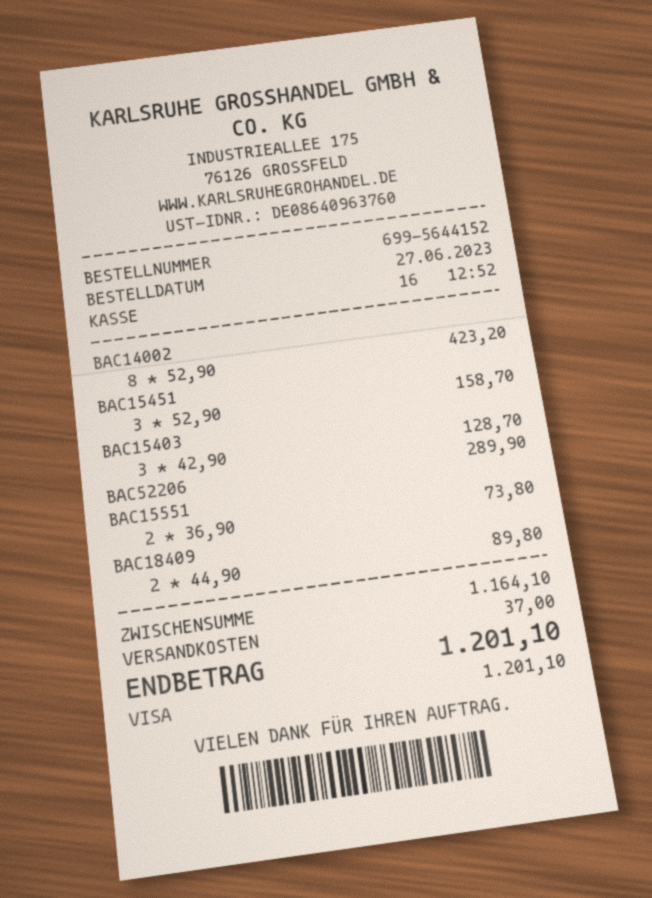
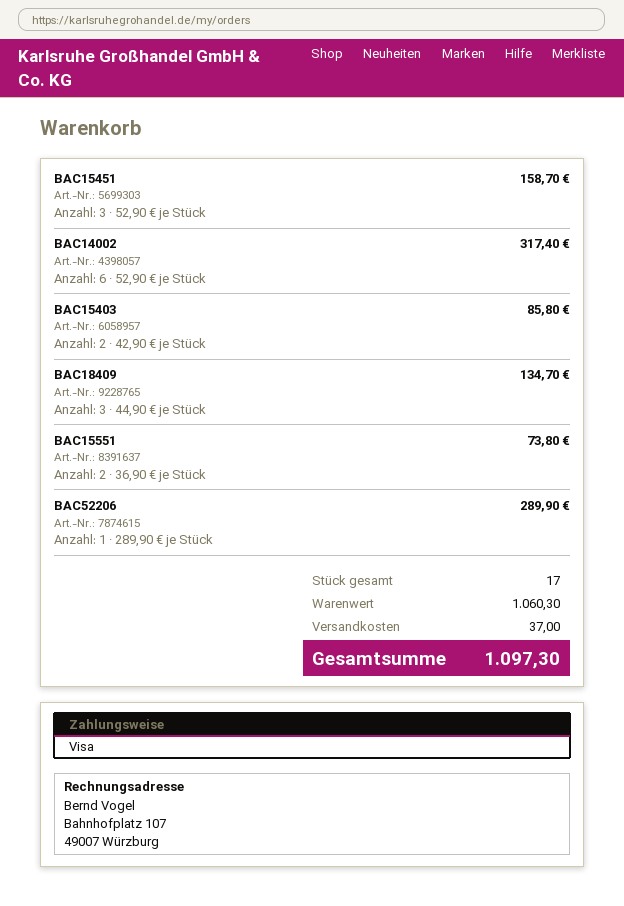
BAC14002: 8 x 52.90 = 423.20 -> 6 x 52.90 = 317.40
BAC15403: 3 x 42.90 = 128.70 -> 2 x 42.90 = 85.80
BAC18409: 2 x 44.90 = 89.80 -> 3 x 44.90 = 134.70
subtotal: 1164.10 -> 1060.30
total: 1201.10 -> 1097.30

